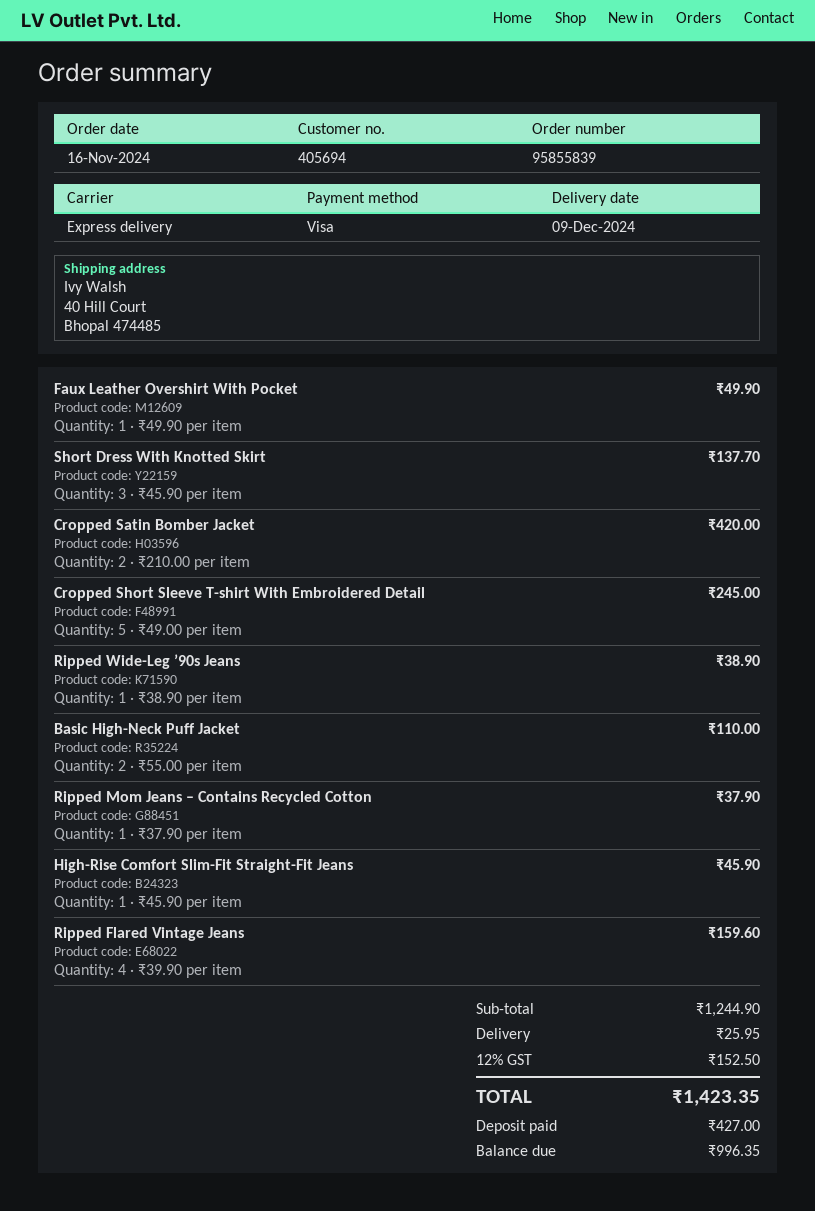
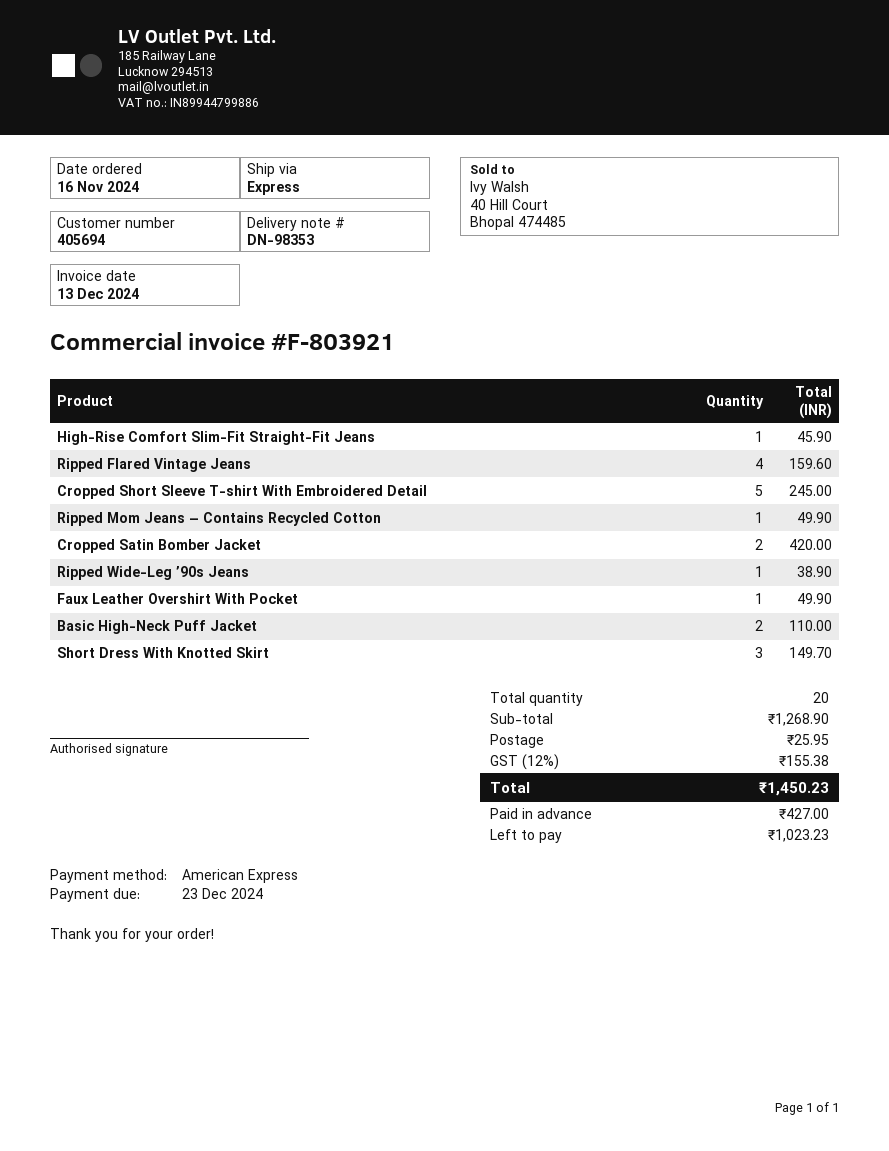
payment method: Visa -> American Express
Short Dress With Knotted Skirt: 3 for 137.70 -> 3 for 149.70
Ripped Mom Jeans – Contains Recycled Cotton: 1 for 37.90 -> 1 for 49.90
subtotal: 1244.90 -> 1268.90
tax: 12% = 152.50 -> 12% = 155.38
total: 1423.35 -> 1450.23
balance: 996.35 -> 1023.23

